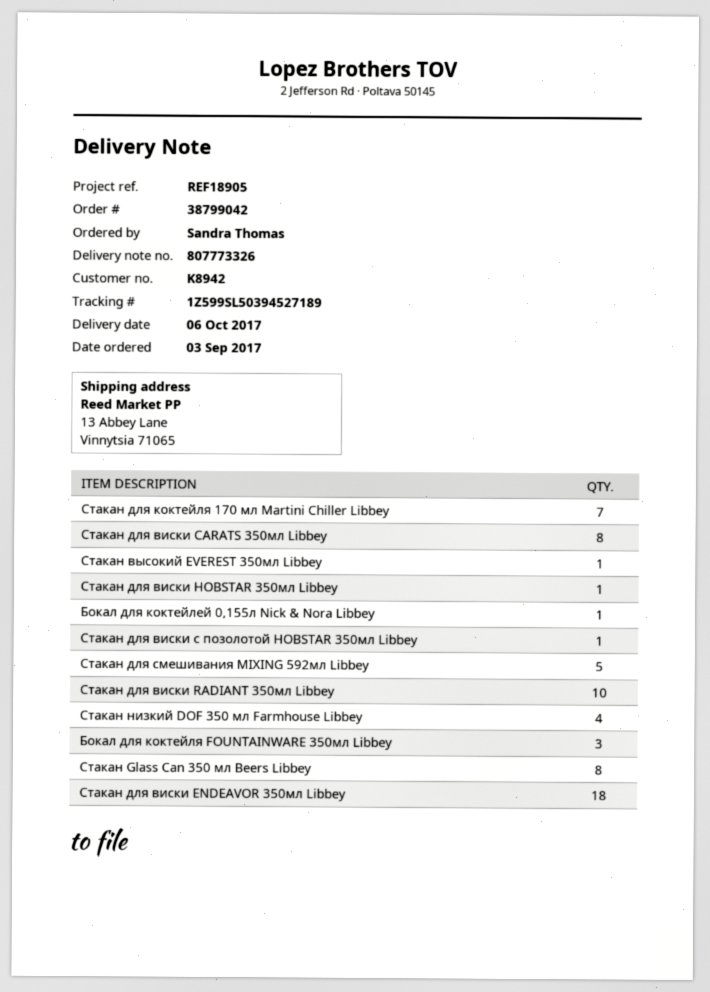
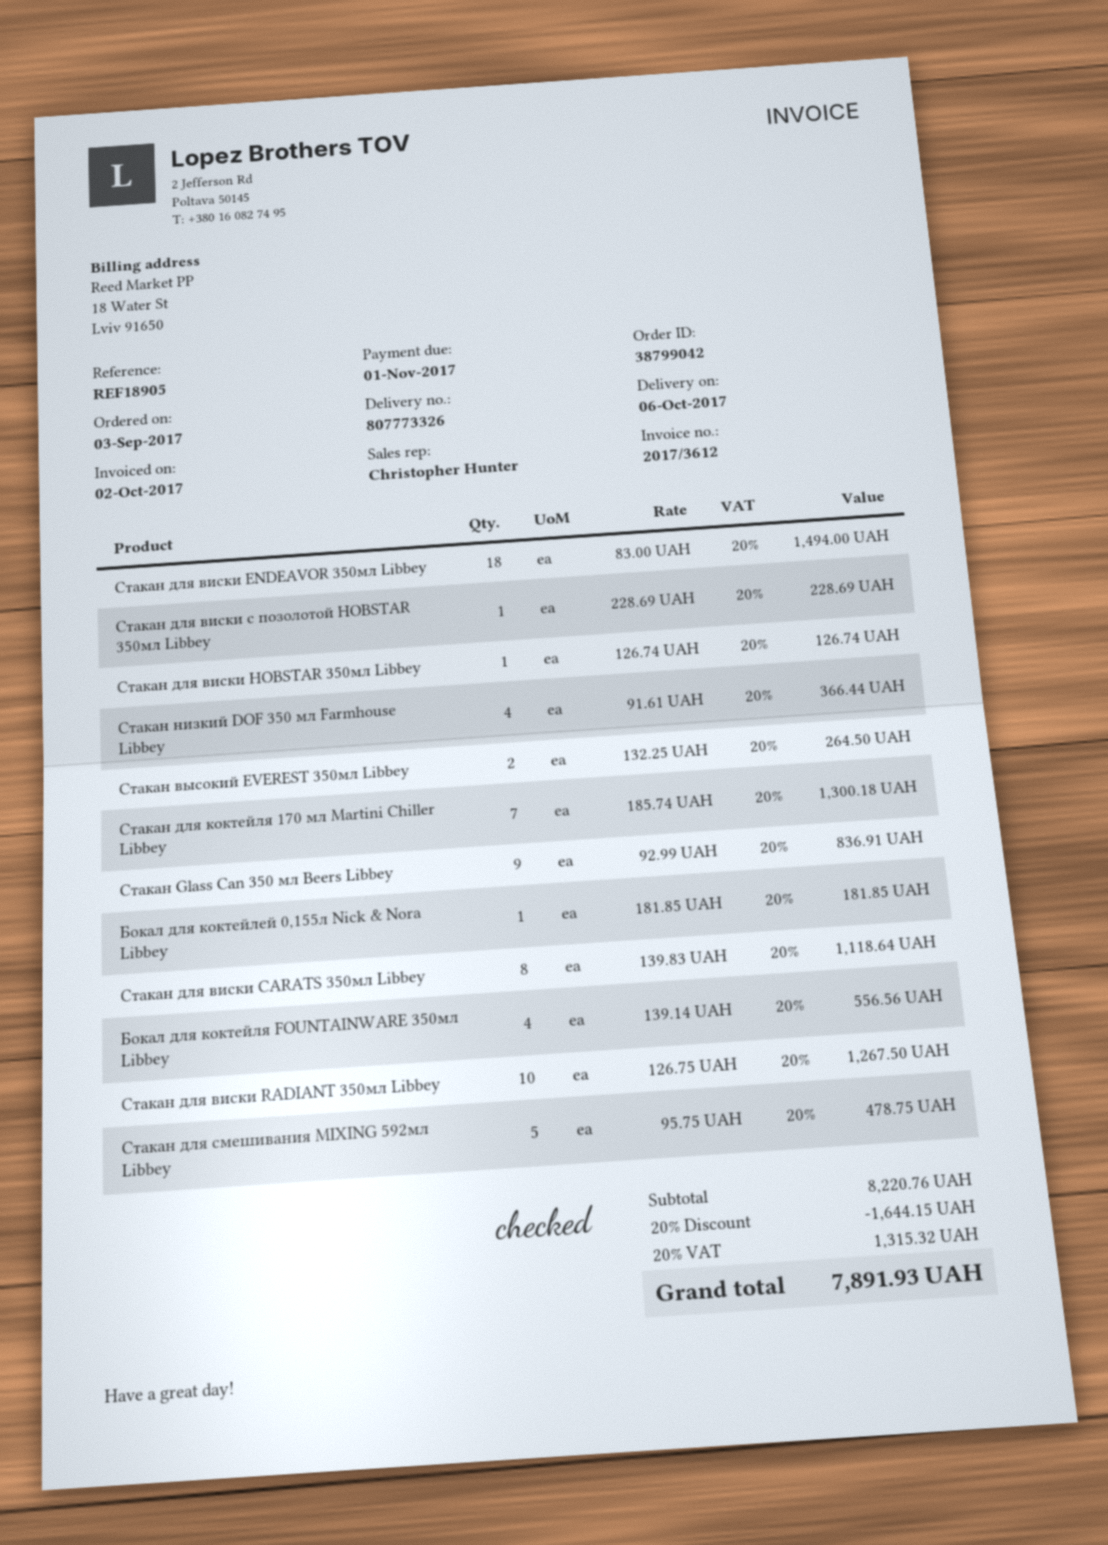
Стакан высокий EVEREST 350мл Libbey: 1 -> 2
Бокал для коктейля FOUNTAINWARE 350мл Libbey: 3 -> 4
Стакан Glass Can 350 мл Beers Libbey: 8 -> 9

